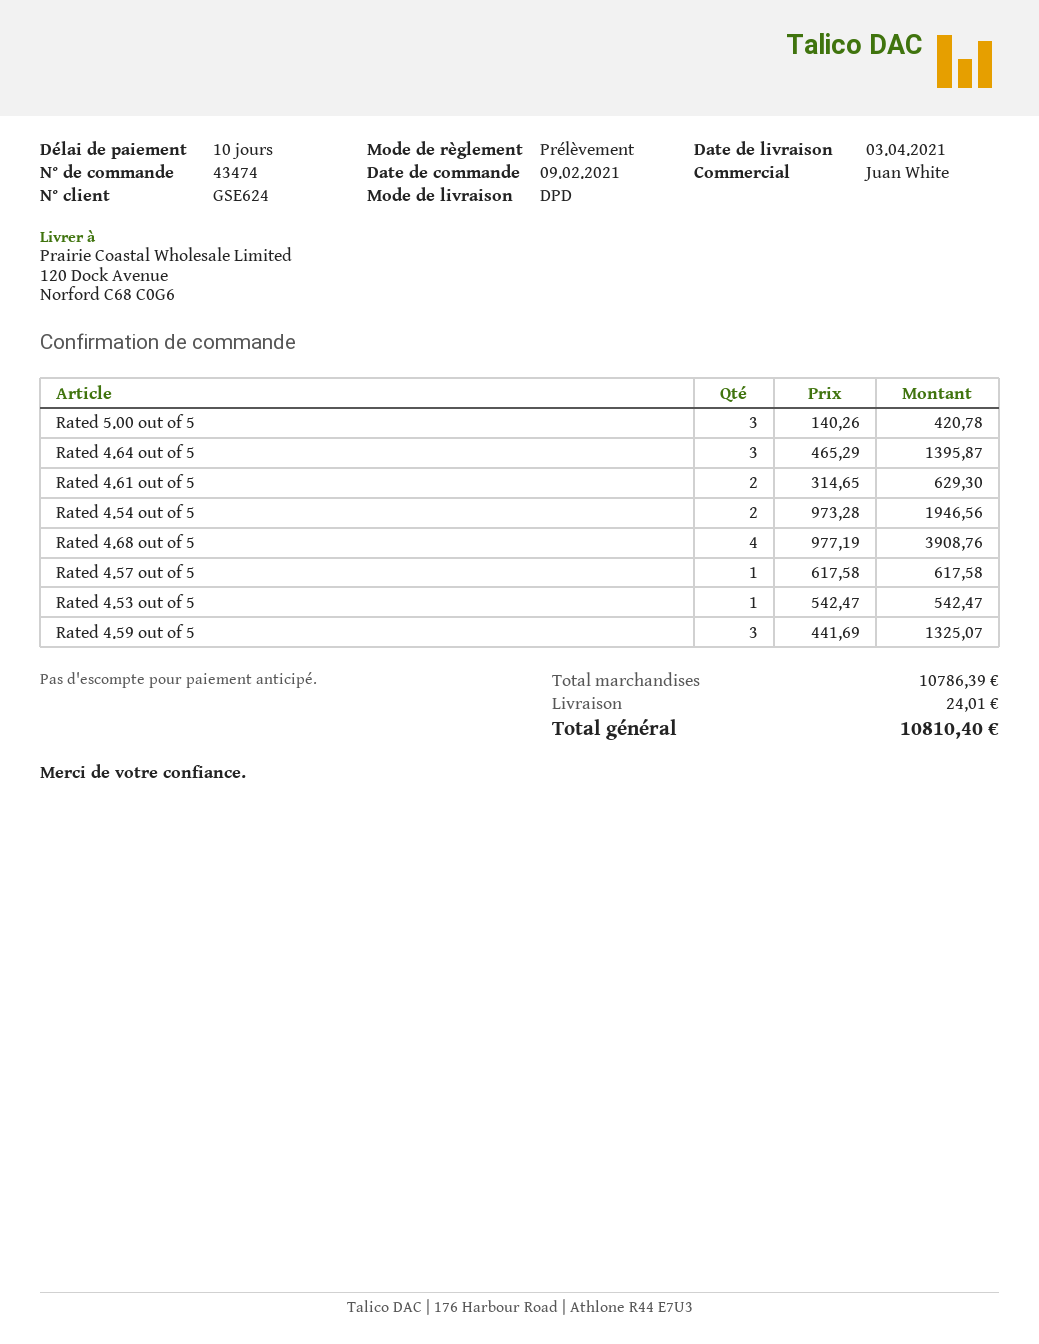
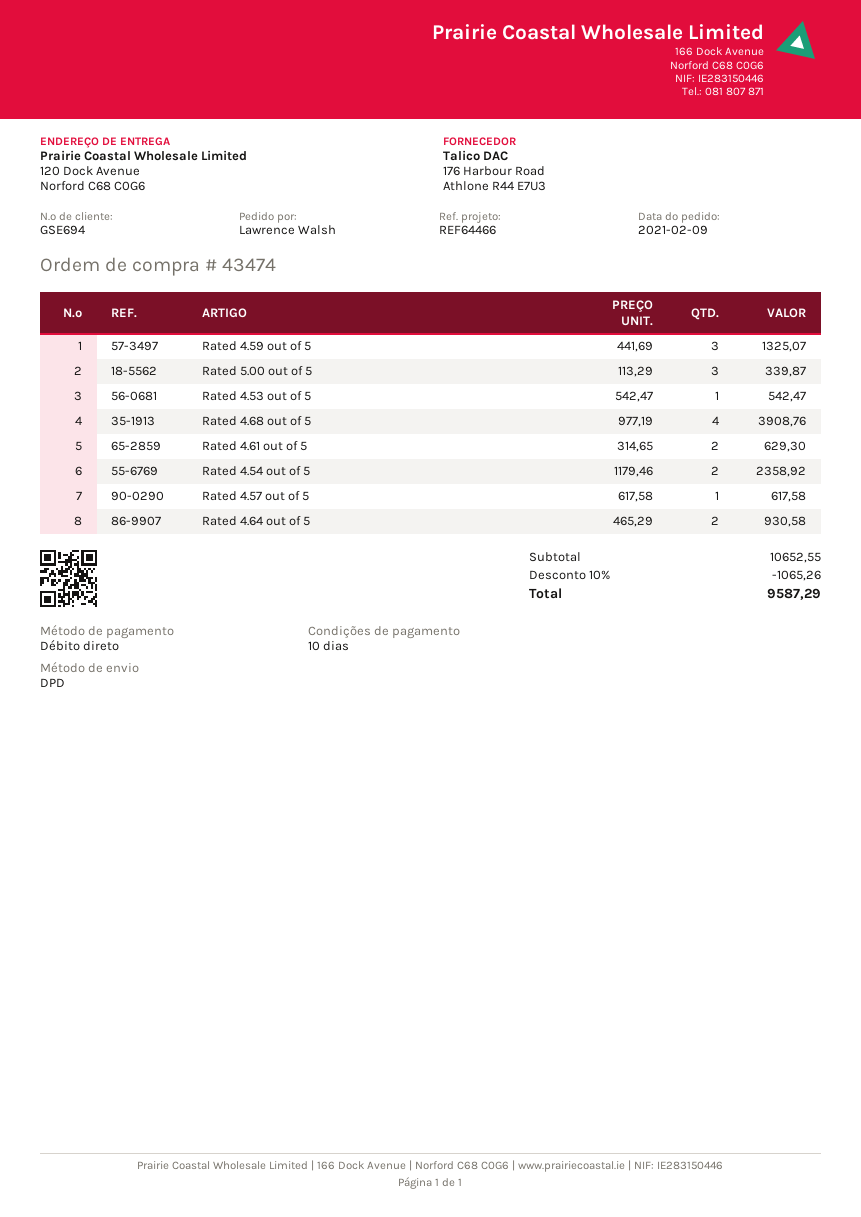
customer number: GSE624 -> GSE694
Rated 5.00 out of 5: 3 x 140.26 = 420.78 -> 3 x 113.29 = 339.87
Rated 4.64 out of 5: 3 x 465.29 = 1395.87 -> 2 x 465.29 = 930.58
Rated 4.54 out of 5: 2 x 973.28 = 1946.56 -> 2 x 1179.46 = 2358.92
subtotal: 10786.39 -> 10652.55
discount: none -> 10% = 1065.26
shipping: 24.01 -> none
total: 10810.40 -> 9587.29

